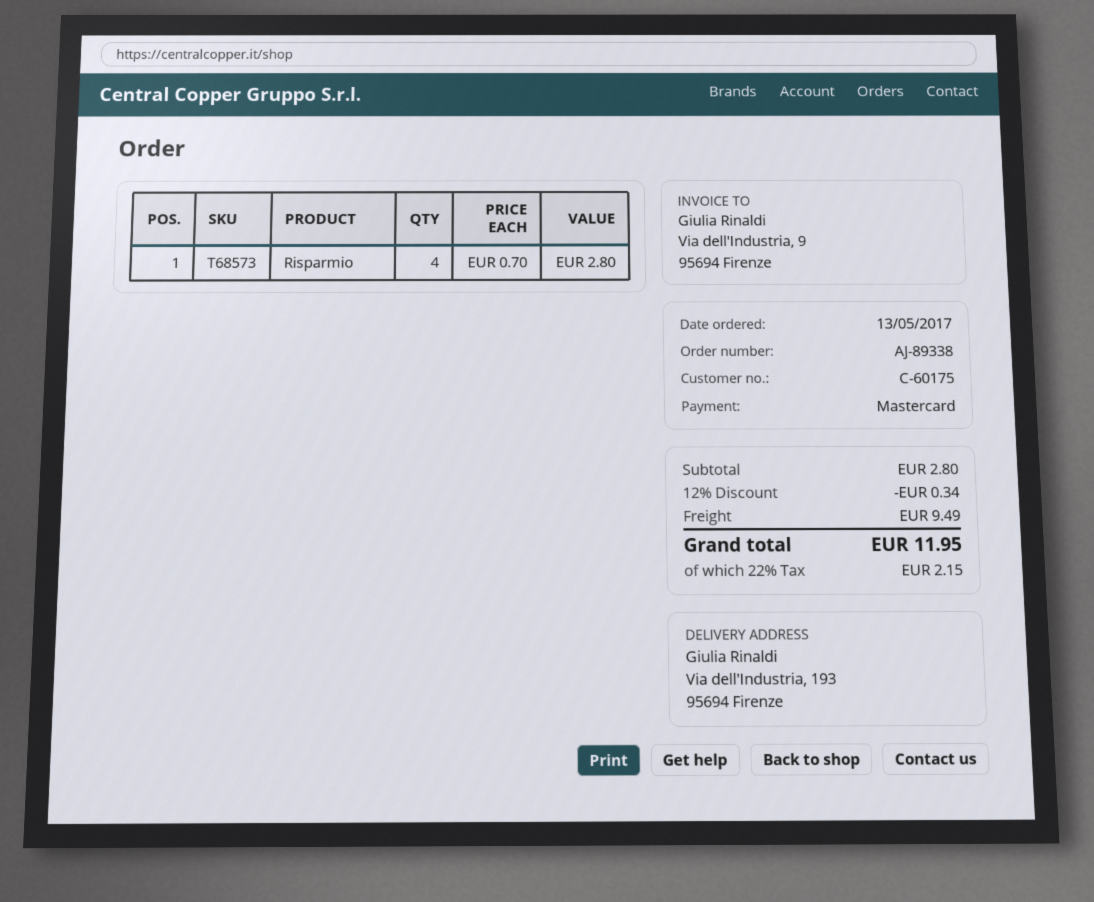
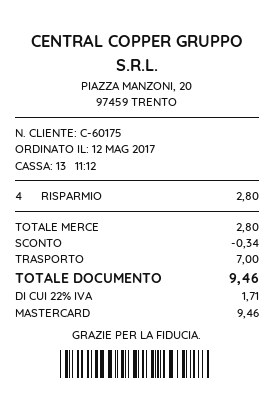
order date: 2017-05-13 -> 2017-05-12
shipping: 9.49 -> 7.00
tax: 22% = 2.15 -> 22% = 1.71
total: 11.95 -> 9.46

